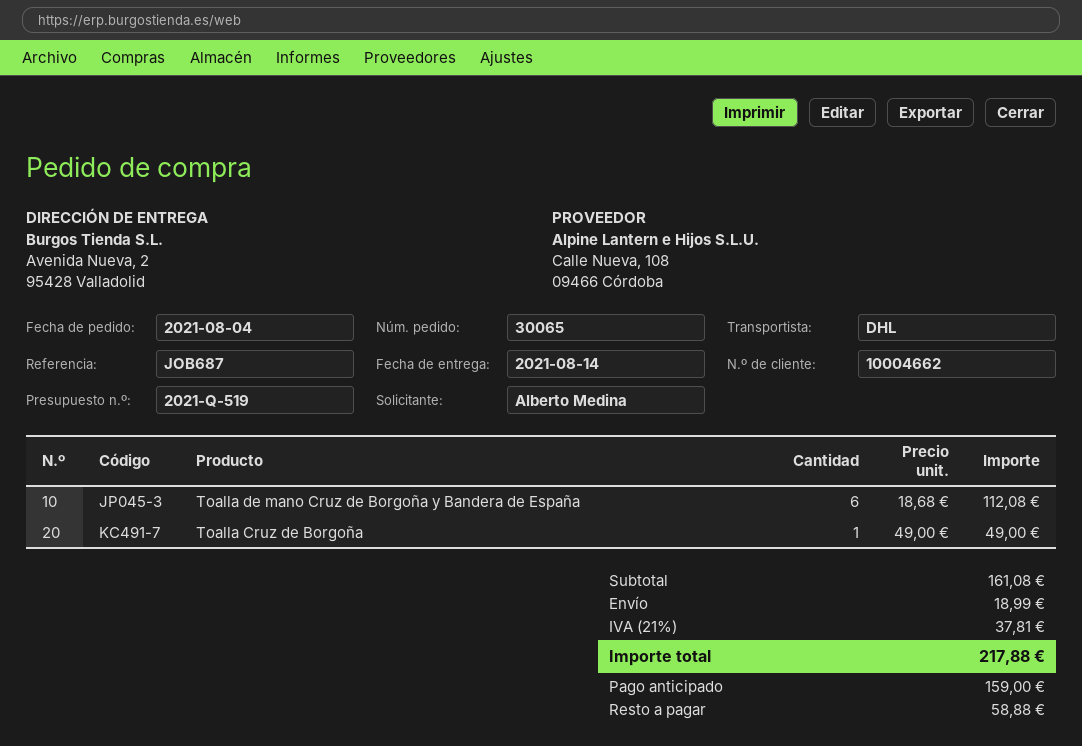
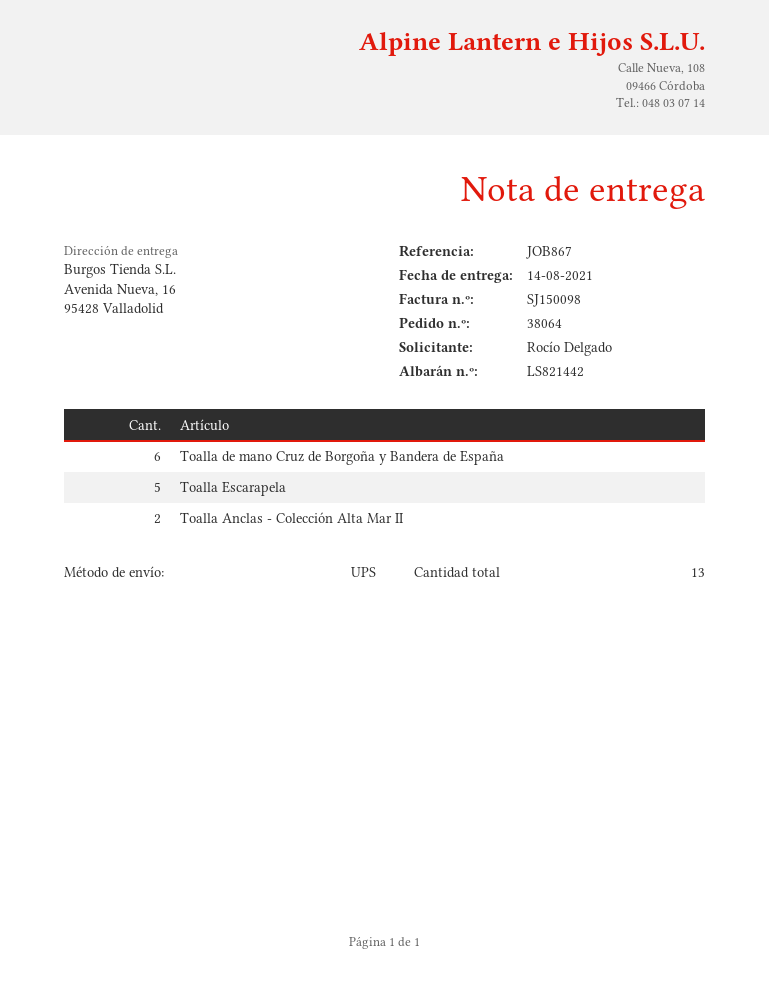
order number: 30065 -> 38064
reference: JOB687 -> JOB867
ordered by: Alberto Medina -> Rocío Delgado
shipping method: DHL -> UPS
ship to: Avenida Nueva, 2, 95428 Valladolid -> Avenida Nueva, 16, 95428 Valladolid
Toalla Cruz de Borgoña: 1 -> none
Toalla Escarapela: none -> 5
Toalla Anclas - Colección Alta Mar II: none -> 2

